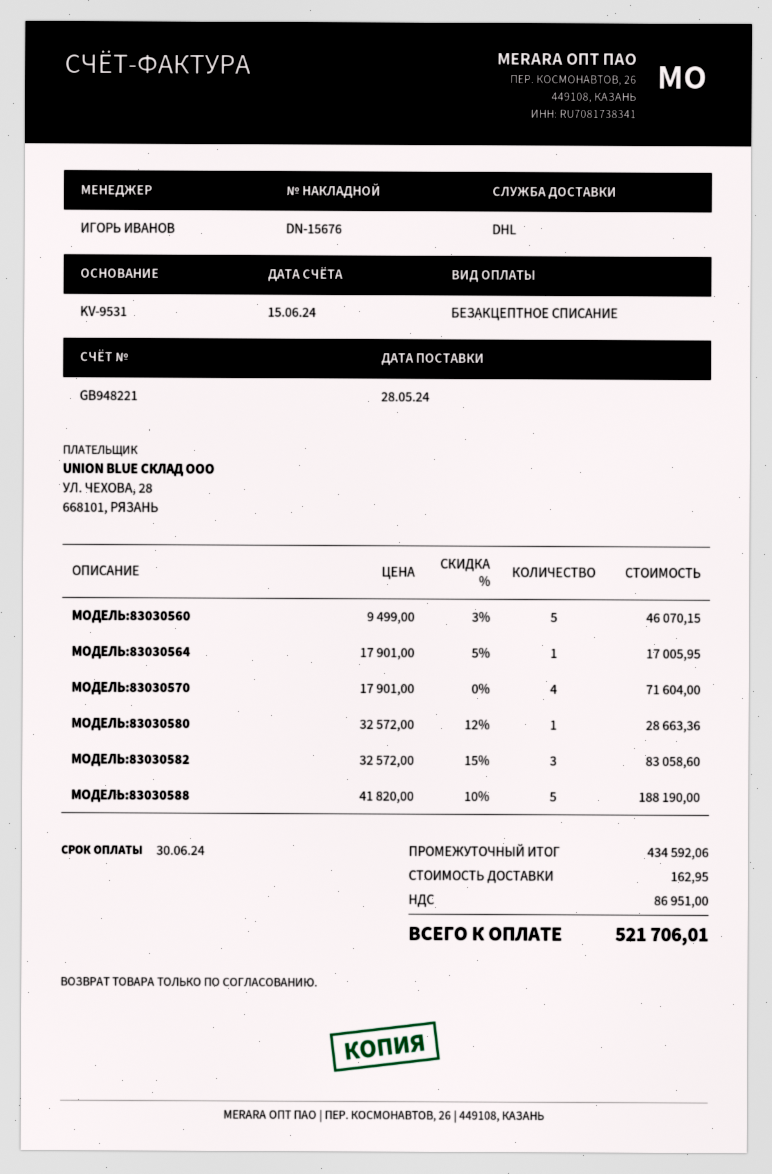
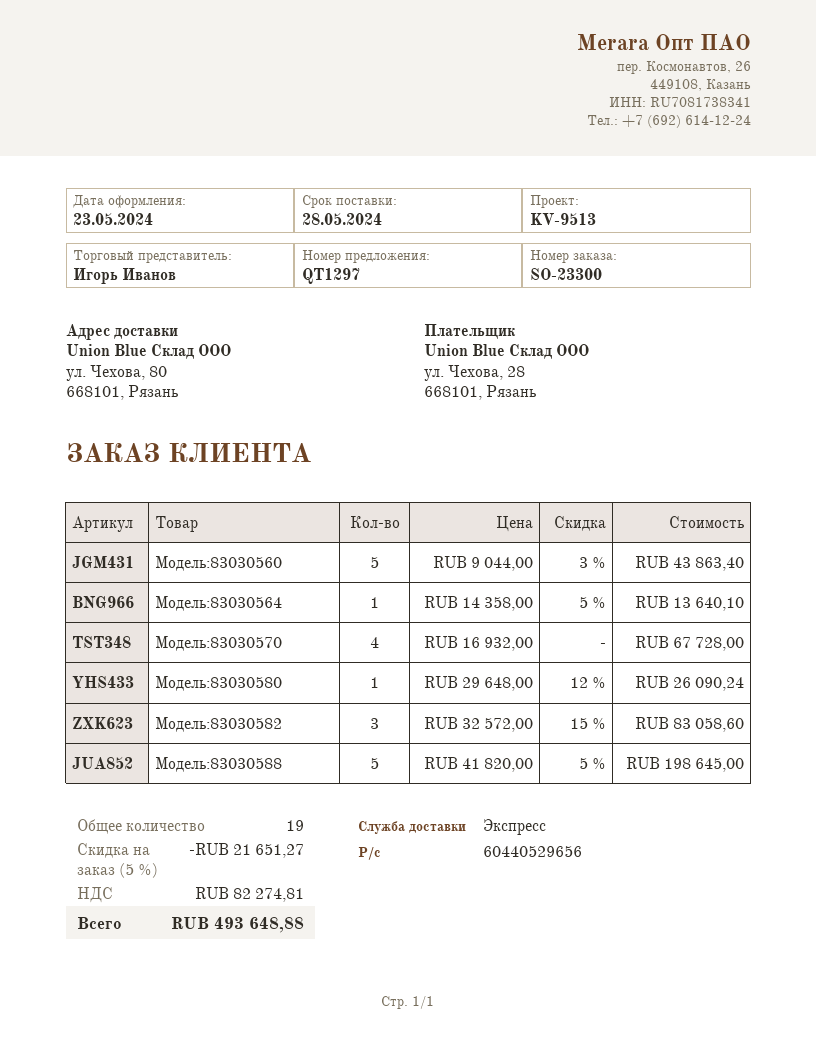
reference: KV-9531 -> KV-9513
shipping method: DHL -> express
МОДЕЛЬ:83030560: 5 x 9499.00 - 3% = 46070.15 -> 5 x 9044.00 - 3% = 43863.40
МОДЕЛЬ:83030564: 1 x 17901.00 - 5% = 17005.95 -> 1 x 14358.00 - 5% = 13640.10
МОДЕЛЬ:83030570: 4 x 17901.00 = 71604.00 -> 4 x 16932.00 = 67728.00
МОДЕЛЬ:83030580: 1 x 32572.00 - 12% = 28663.36 -> 1 x 29648.00 - 12% = 26090.24
МОДЕЛЬ:83030588: 5 x 41820.00 - 10% = 188190.00 -> 5 x 41820.00 - 5% = 198645.00
discount: none -> 5% = 21651.27
shipping: 162.95 -> none
tax: 86951.00 -> 82274.81
total: 521706.01 -> 493648.88

